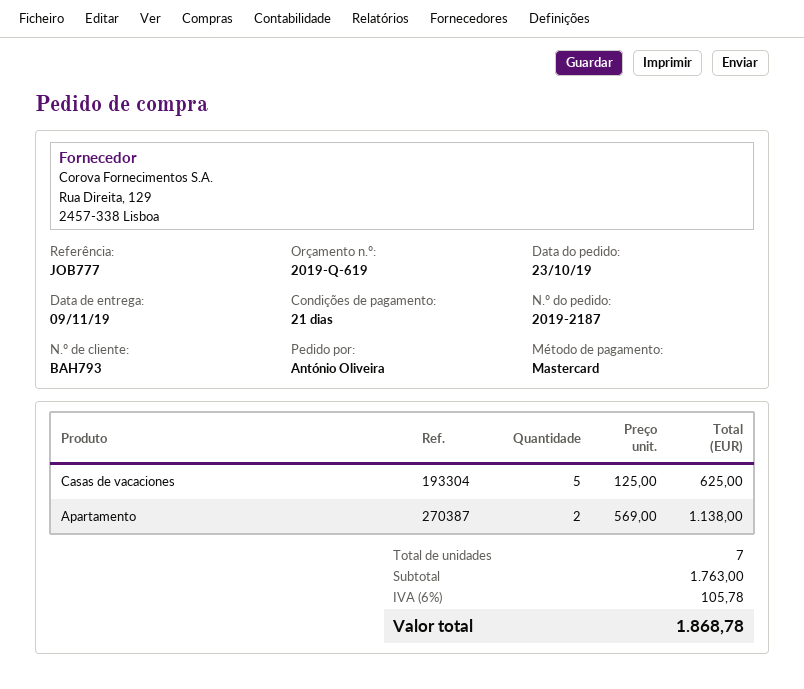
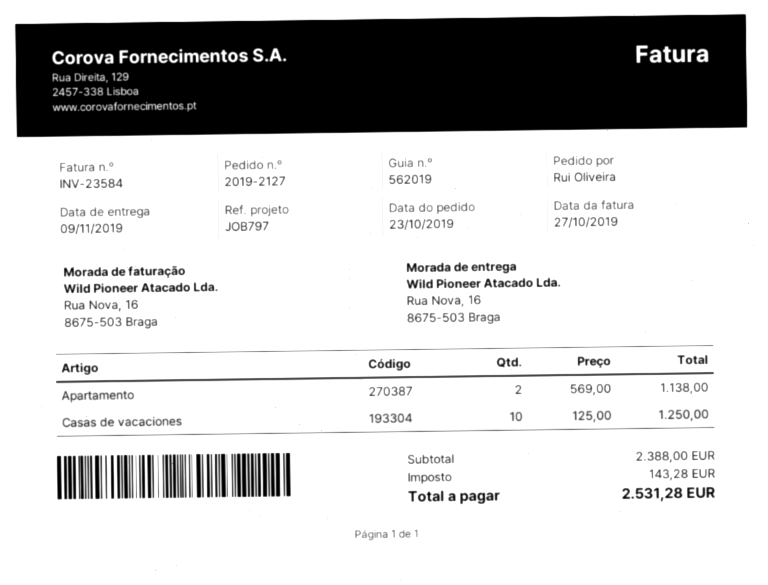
order number: 2019-2187 -> 2019-2127
reference: JOB777 -> JOB797
ordered by: António Oliveira -> Rui Oliveira
Casas de vacaciones: 5 x 125.00 = 625.00 -> 10 x 125.00 = 1250.00
subtotal: 1763.00 -> 2388.00
tax: 105.78 -> 143.28
total: 1868.78 -> 2531.28

